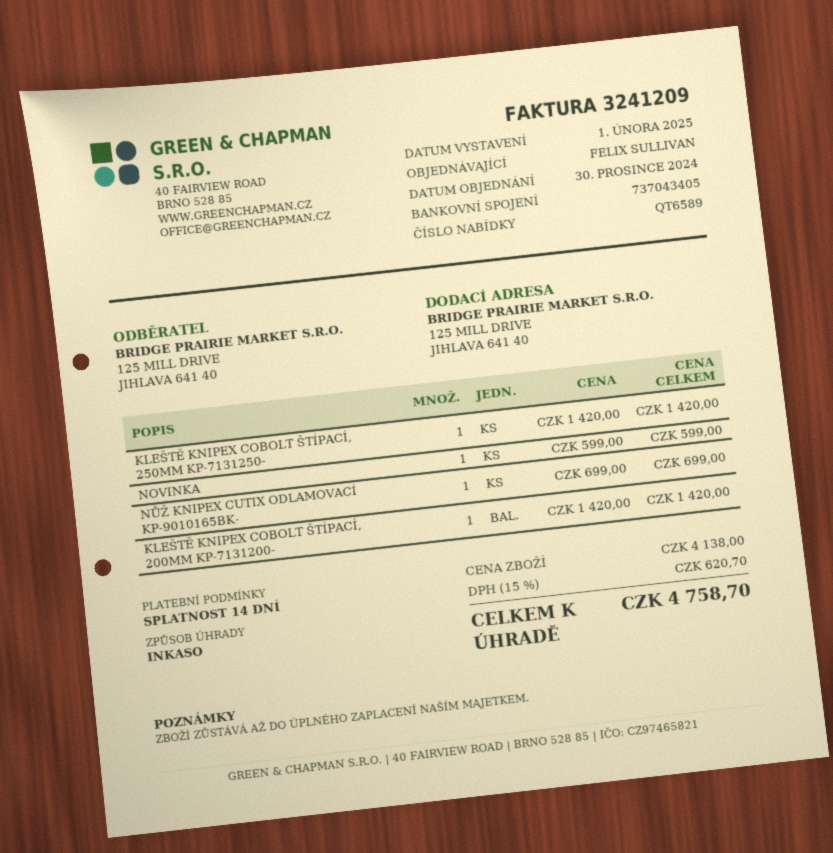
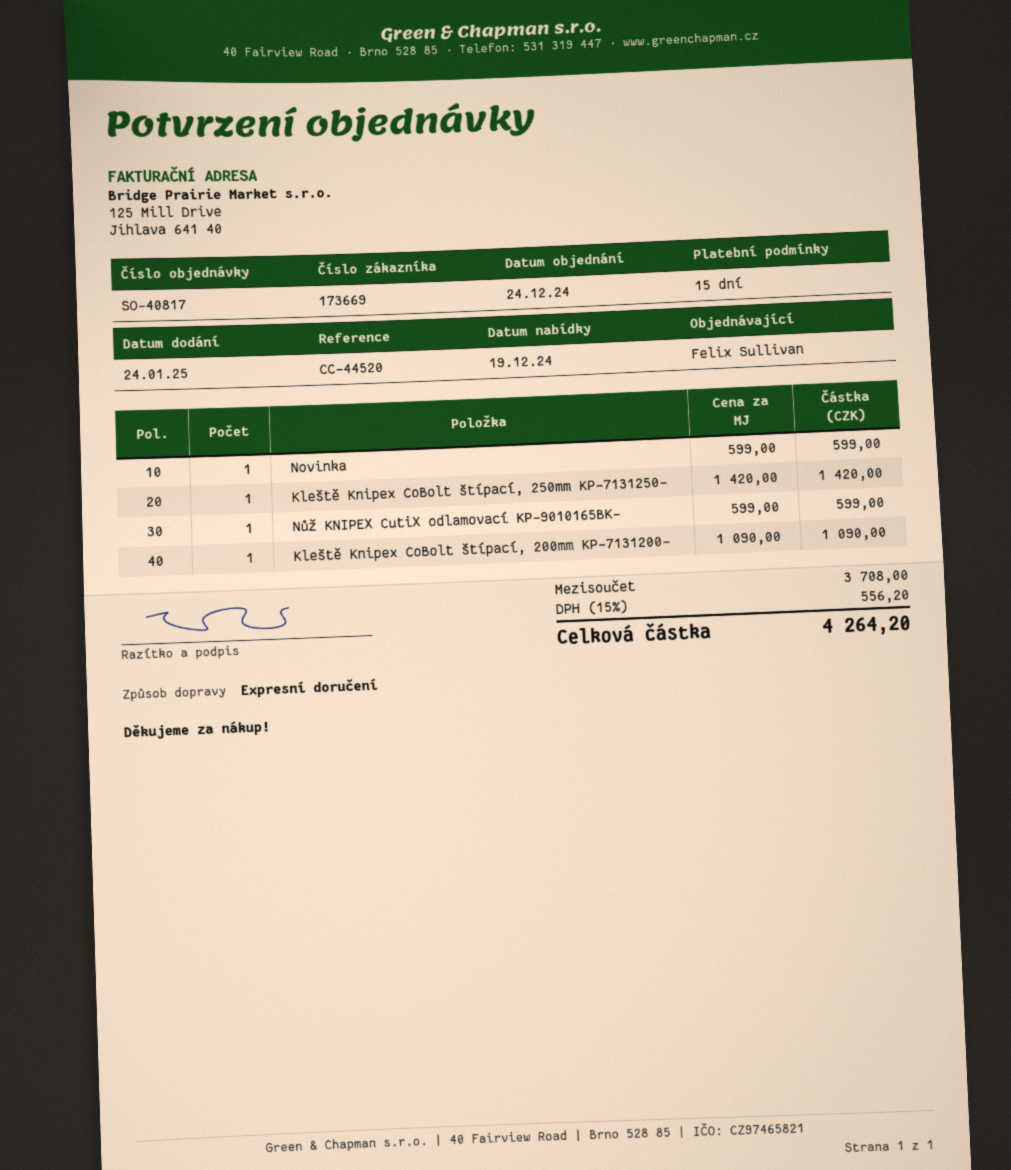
order date: 2024-12-30 -> 2024-12-24
payment terms: 14 days -> 15 days
NŮŽ KNIPEX CUTIX ODLAMOVACÍ KP-9010165BK-: 1 x 699.00 = 699.00 -> 1 x 599.00 = 599.00
KLEŠTĚ KNIPEX COBOLT ŠTÍPACÍ, 200MM KP-7131200-: 1 x 1420.00 = 1420.00 -> 1 x 1090.00 = 1090.00
subtotal: 4138.00 -> 3708.00
tax: 15% = 620.70 -> 15% = 556.20
total: 4758.70 -> 4264.20

